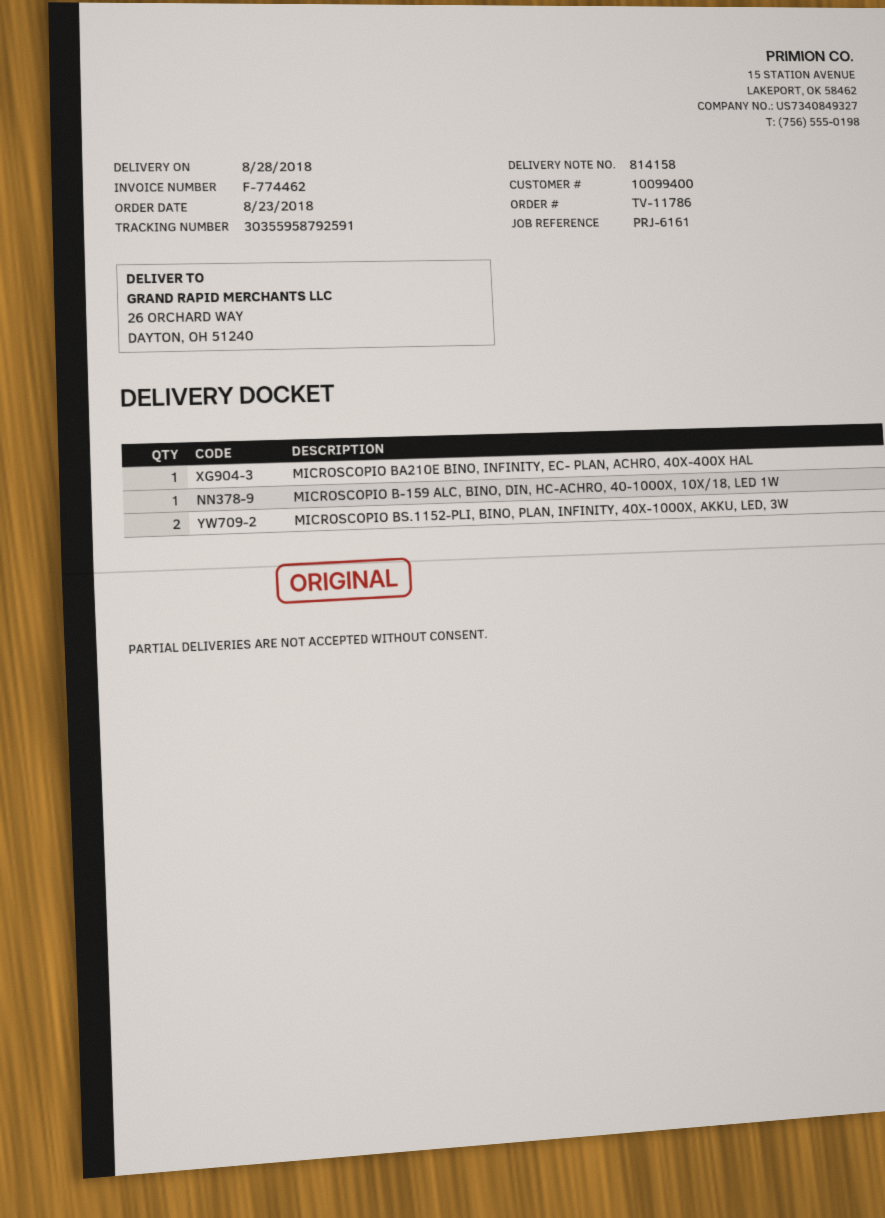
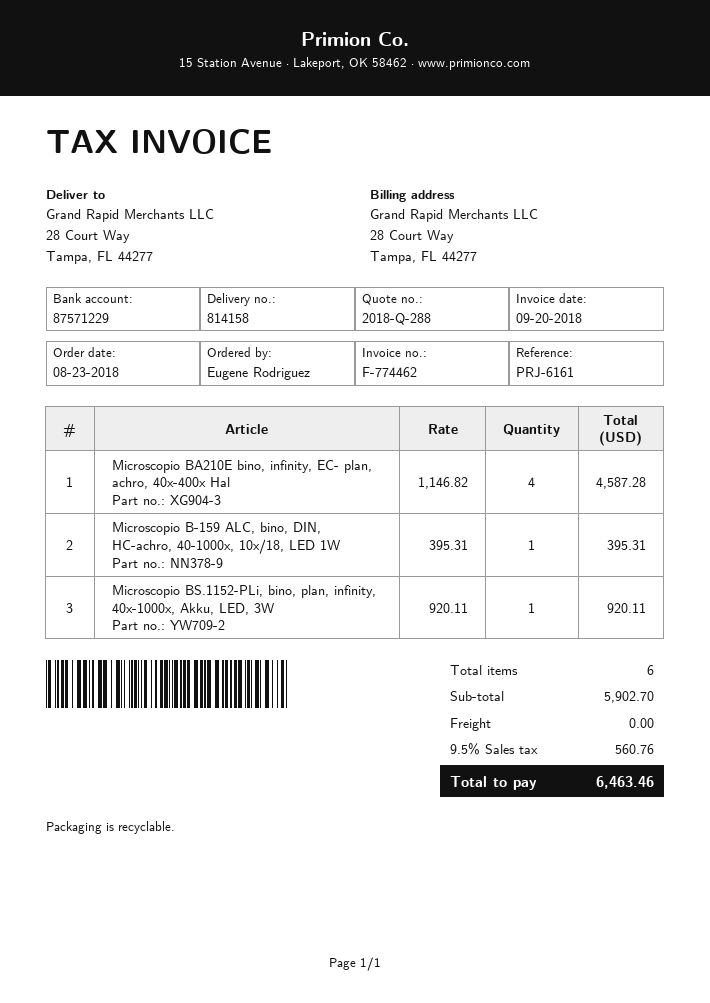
ship to: 26 ORCHARD WAY, DAYTON, OH 51240 -> 28 Court Way, Tampa, FL 44277
MICROSCOPIO BA210E BINO, INFINITY, EC- PLAN, ACHRO, 40X-400X HAL: 1 -> 4
MICROSCOPIO BS.1152-PLI, BINO, PLAN, INFINITY, 40X-1000X, AKKU, LED, 3W: 2 -> 1

